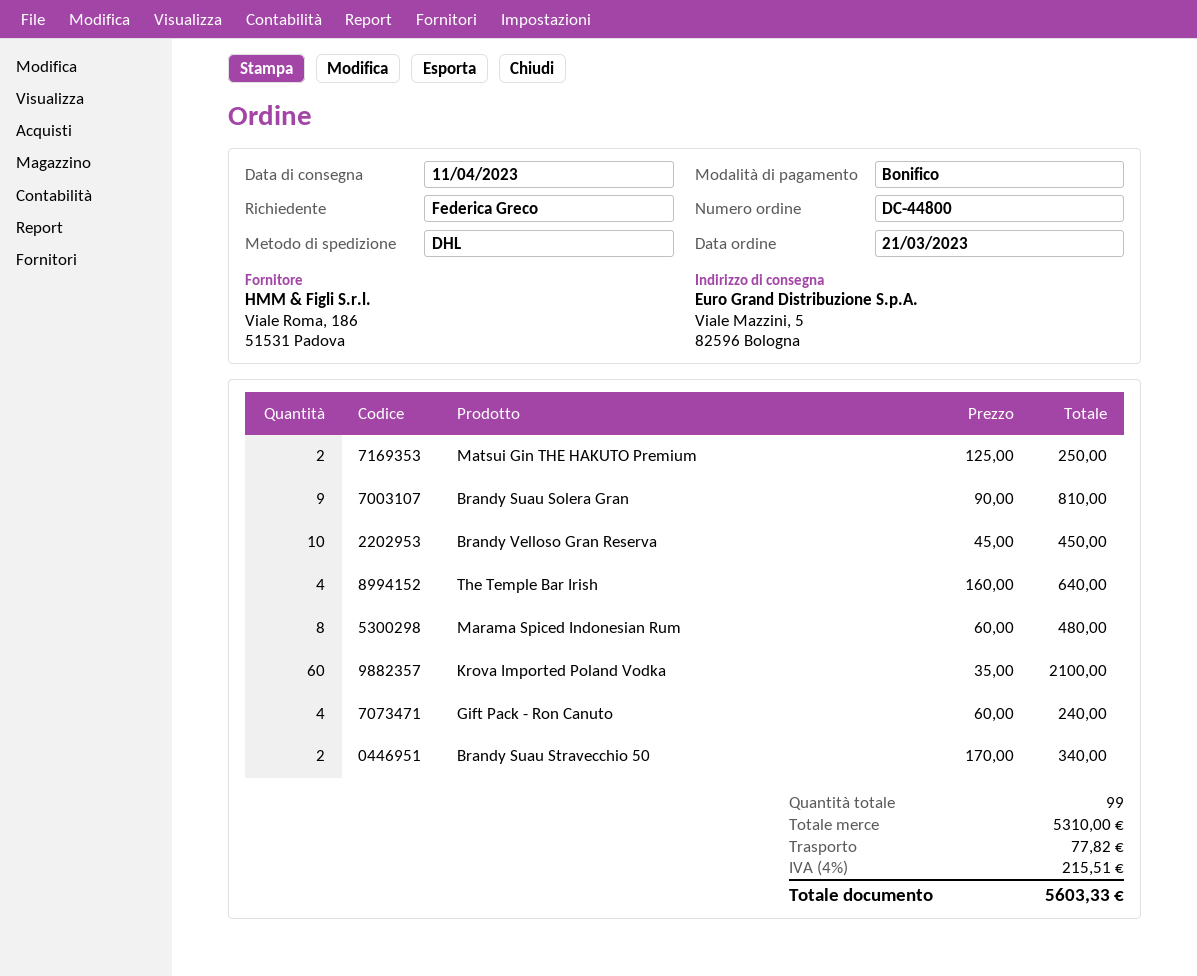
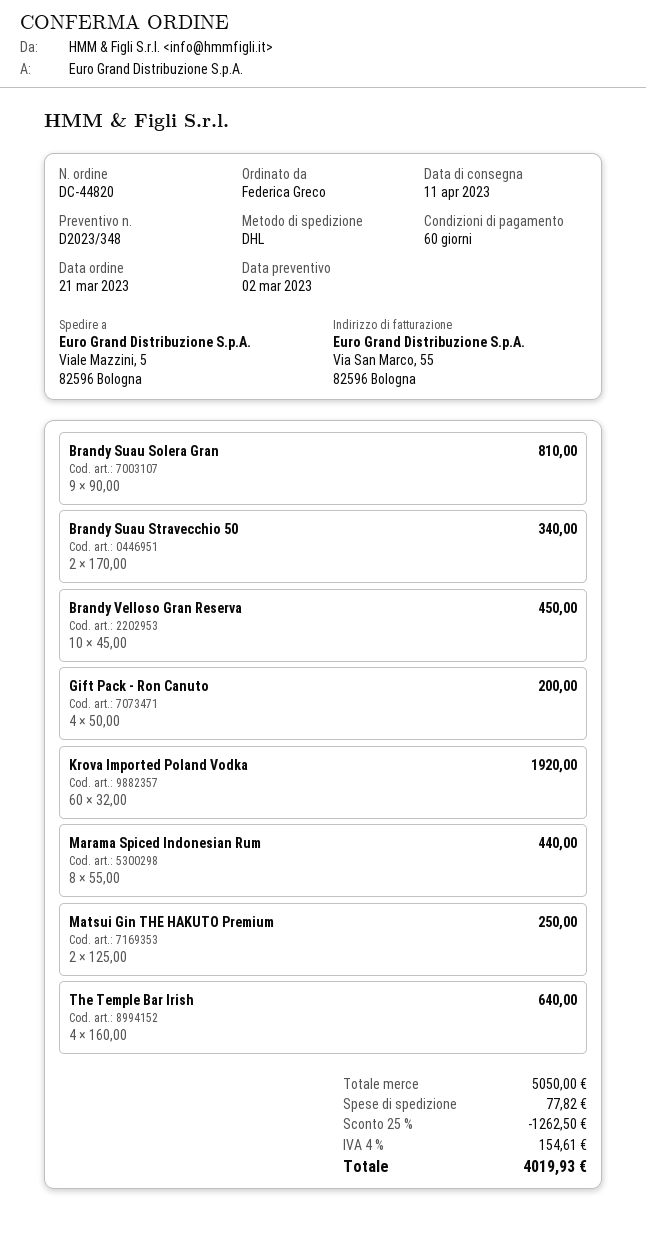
order number: DC-44800 -> DC-44820
Marama Spiced Indonesian Rum: 8 x 60.00 = 480.00 -> 8 x 55.00 = 440.00
Krova Imported Poland Vodka: 60 x 35.00 = 2100.00 -> 60 x 32.00 = 1920.00
Gift Pack - Ron Canuto: 4 x 60.00 = 240.00 -> 4 x 50.00 = 200.00
subtotal: 5310.00 -> 5050.00
discount: none -> 25% = 1262.50
tax: 4% = 215.51 -> 4% = 154.61
total: 5603.33 -> 4019.93

